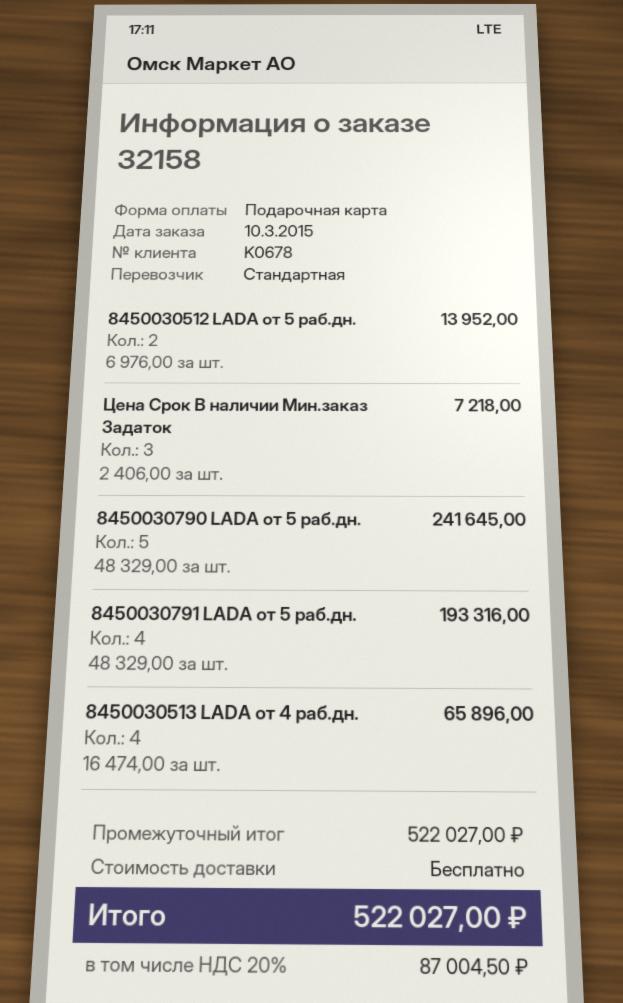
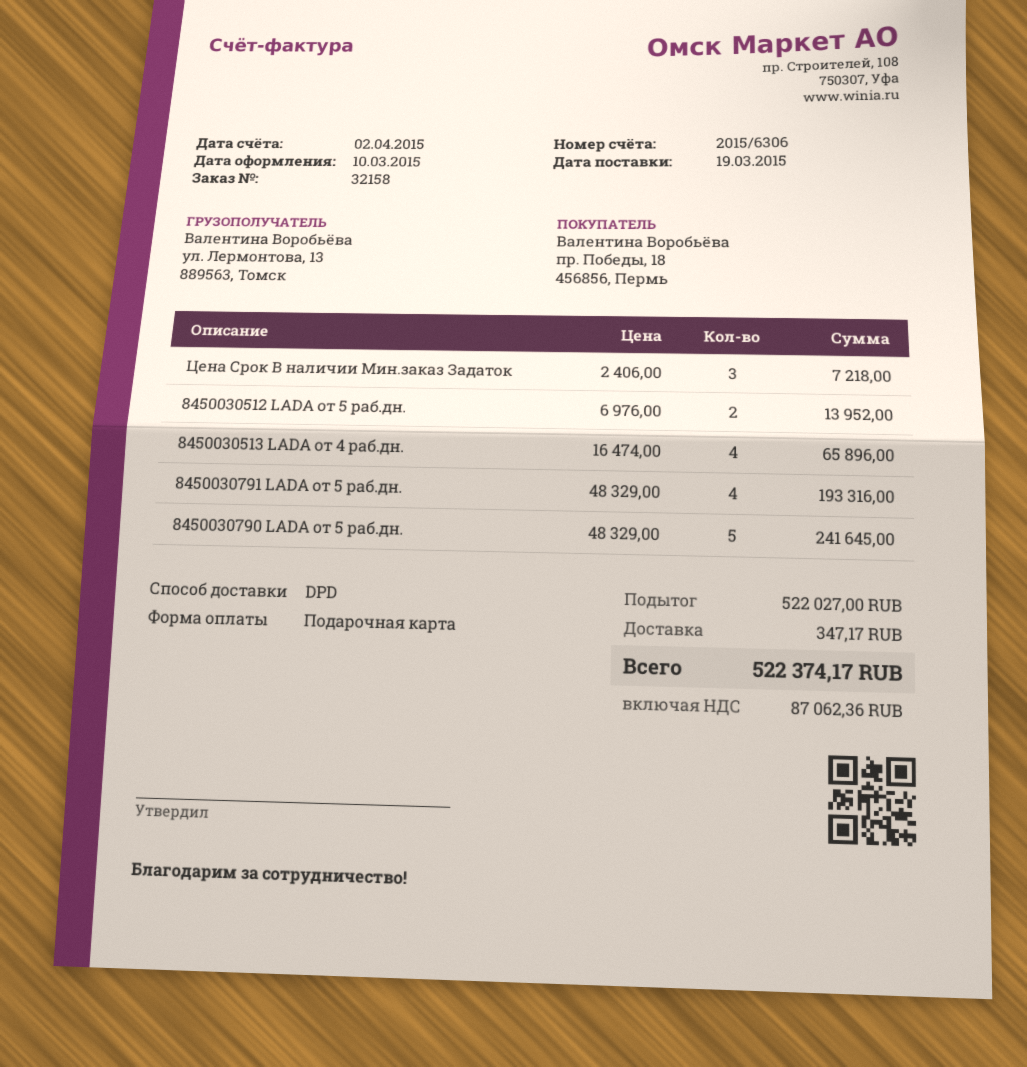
shipping method: standard -> DPD
shipping: 0.00 -> 347.17
tax: 87004.50 -> 87062.36
total: 522027.00 -> 522374.17

